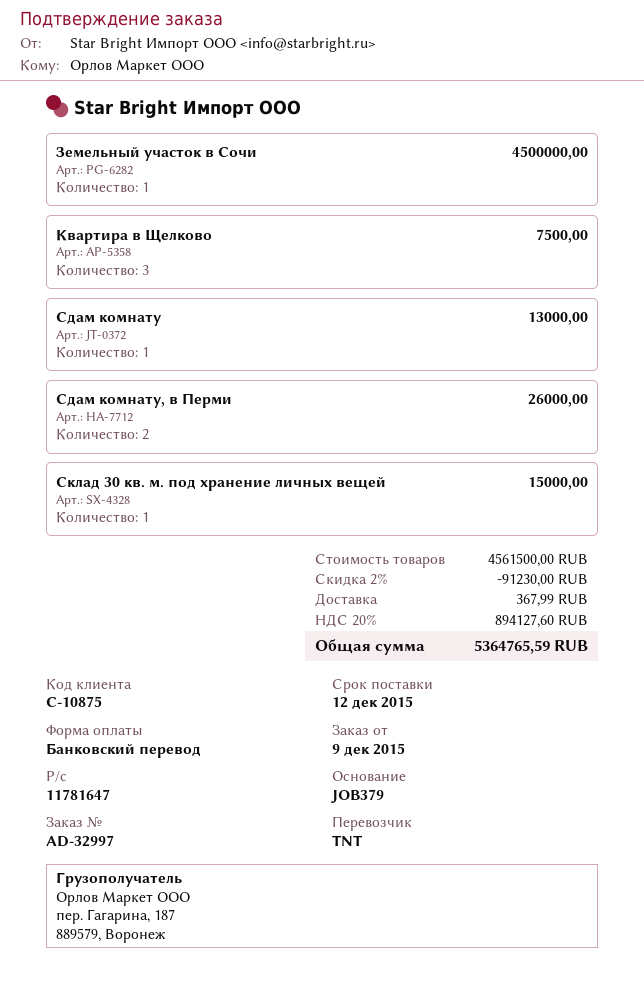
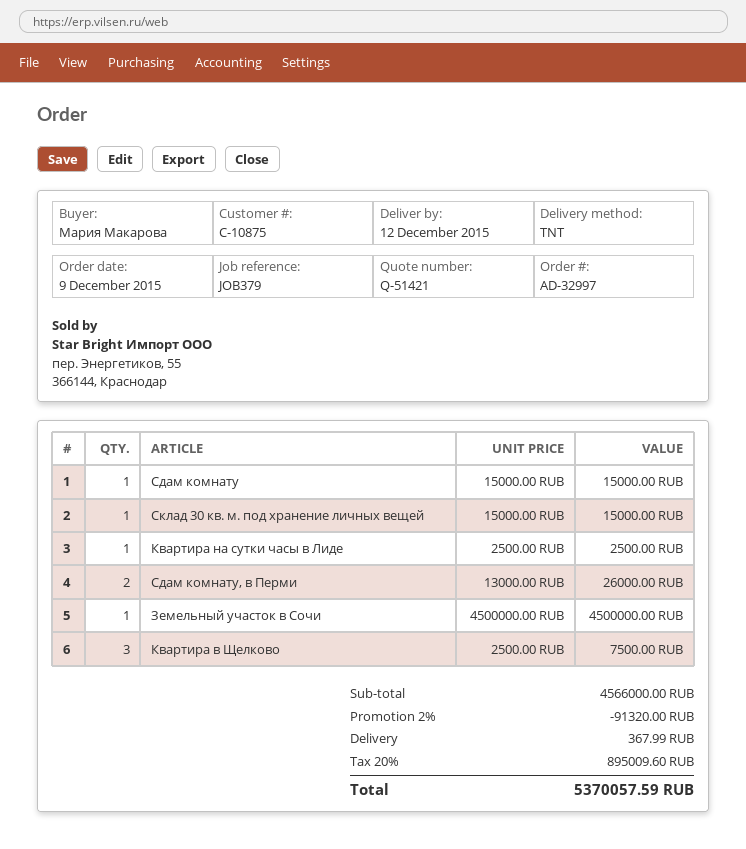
Сдам комнату: 1 for 13000.00 -> 1 for 15000.00
Квартира на сутки часы в Лиде: none -> 1 for 2500.00
subtotal: 4561500.00 -> 4566000.00
discount: 2% = 91230.00 -> 2% = 91320.00
tax: 20% = 894127.60 -> 20% = 895009.60
total: 5364765.59 -> 5370057.59

